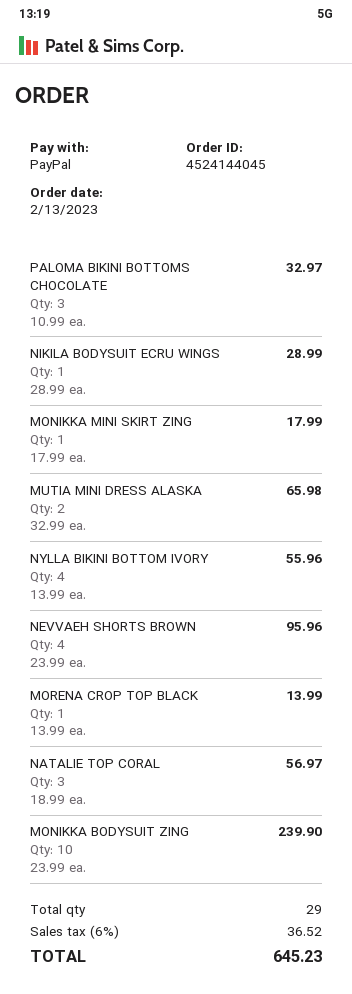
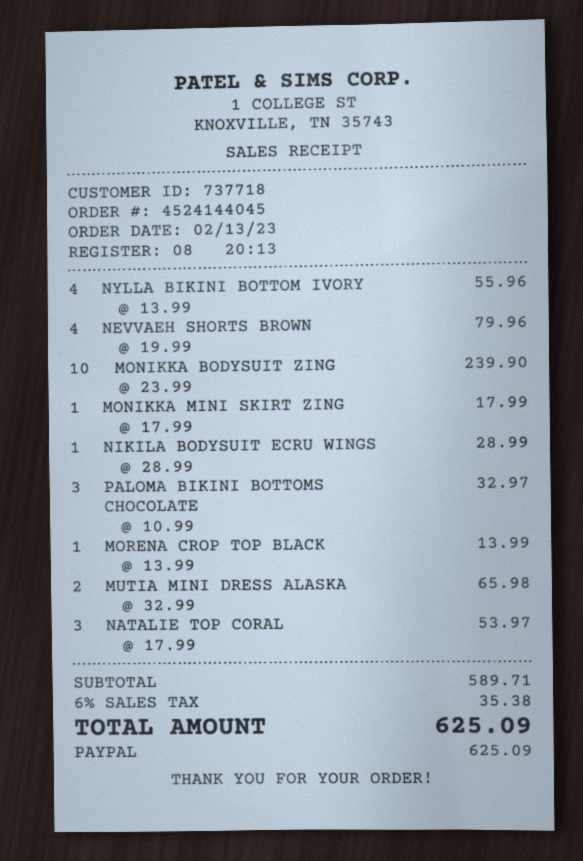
NEVVAEH SHORTS BROWN: 4 x 23.99 = 95.96 -> 4 x 19.99 = 79.96
NATALIE TOP CORAL: 3 x 18.99 = 56.97 -> 3 x 17.99 = 53.97
tax: 6% = 36.52 -> 6% = 35.38
total: 645.23 -> 625.09

